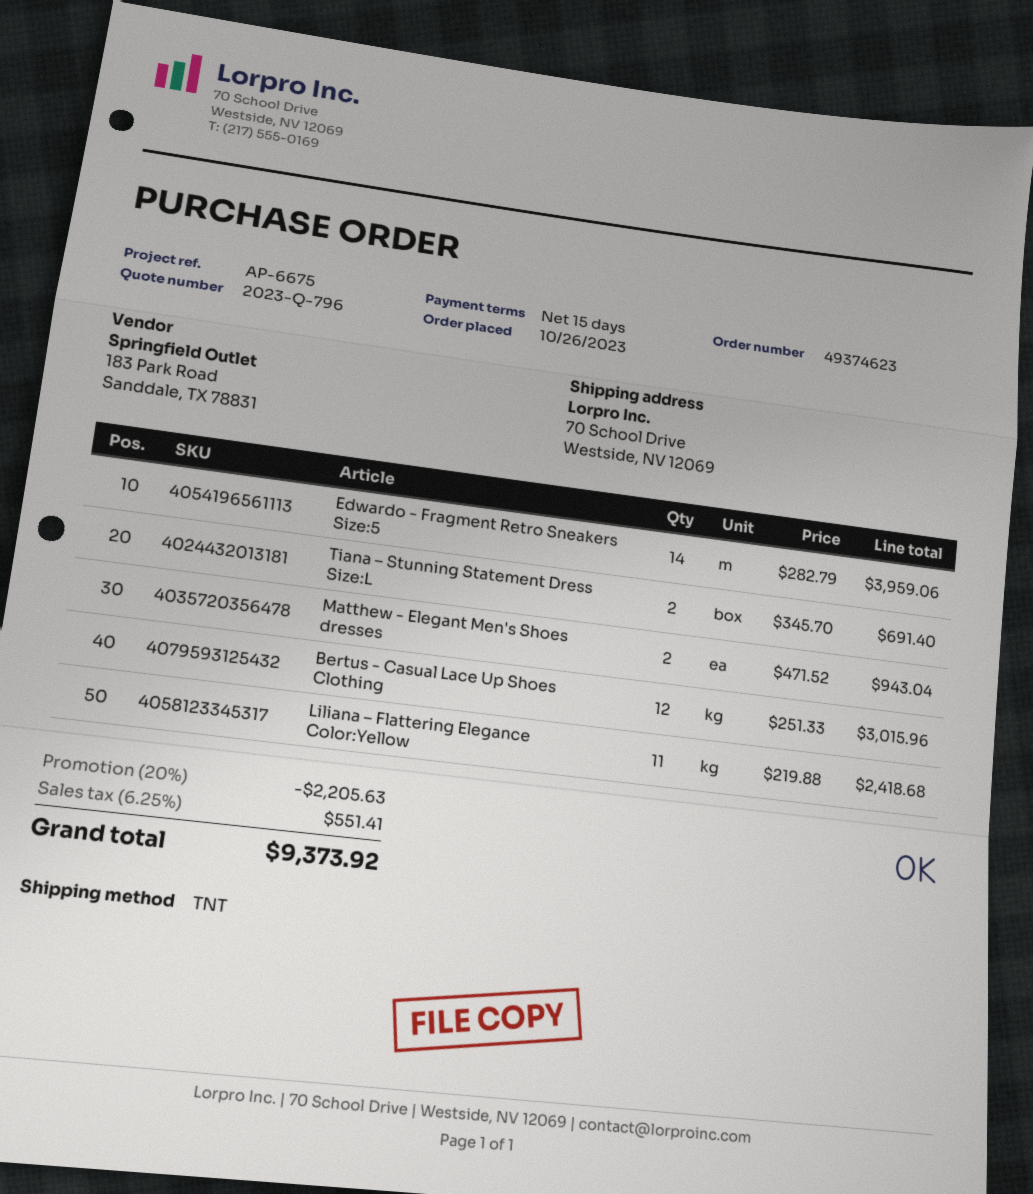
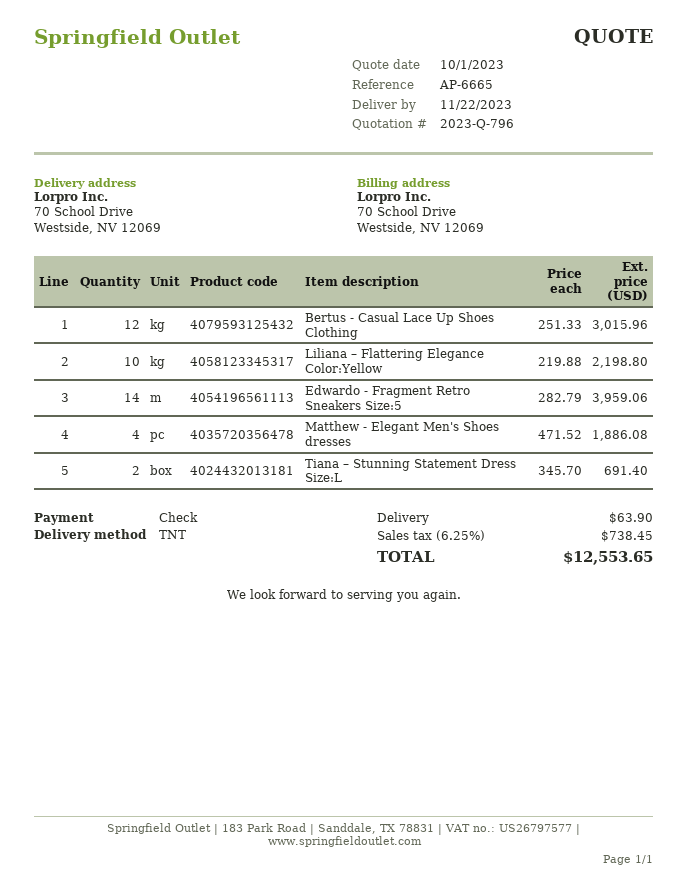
reference: AP-6675 -> AP-6665
Matthew - Elegant Men's Shoes dresses: 2 x 471.52 = 943.04 -> 4 x 471.52 = 1886.08
Liliana – Flattering Elegance Color:Yellow: 11 x 219.88 = 2418.68 -> 10 x 219.88 = 2198.80
discount: 20% = 2205.63 -> none
shipping: none -> 63.90
tax: 6.25% = 551.41 -> 6.25% = 738.45
total: 9373.92 -> 12553.65

